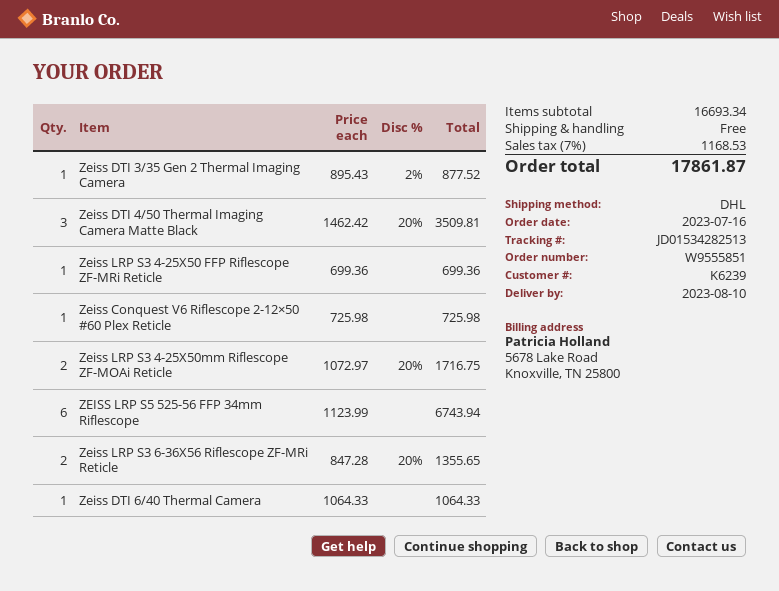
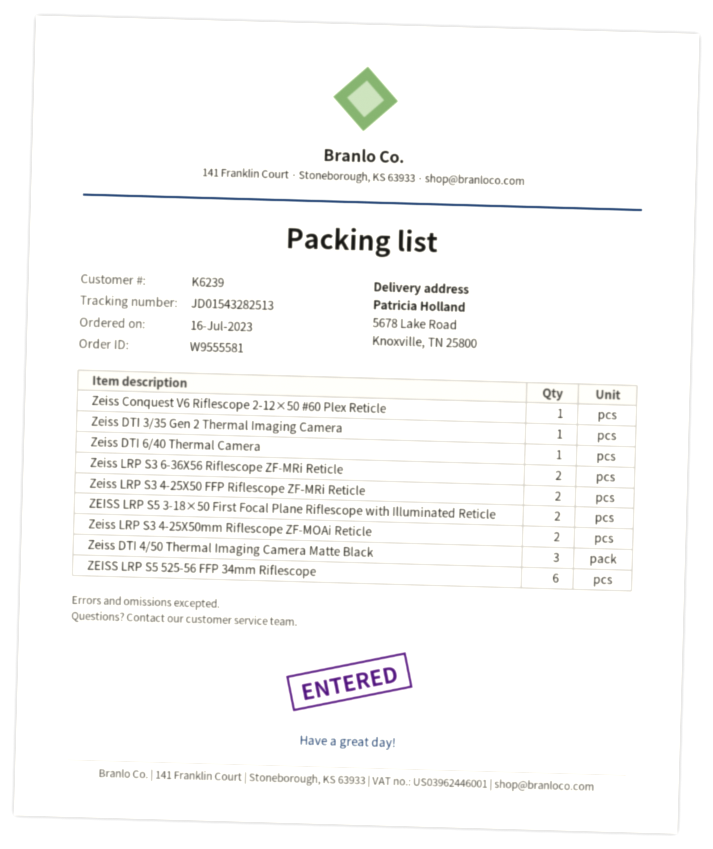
order number: W9555851 -> W9555581
tracking number: JD01534282513 -> JD01543282513
Zeiss LRP S3 4-25X50 FFP Riflescope ZF-MRi Reticle: 1 -> 2
ZEISS LRP S5 3-18×50 First Focal Plane Riflescope with Illuminated Reticle: none -> 2

